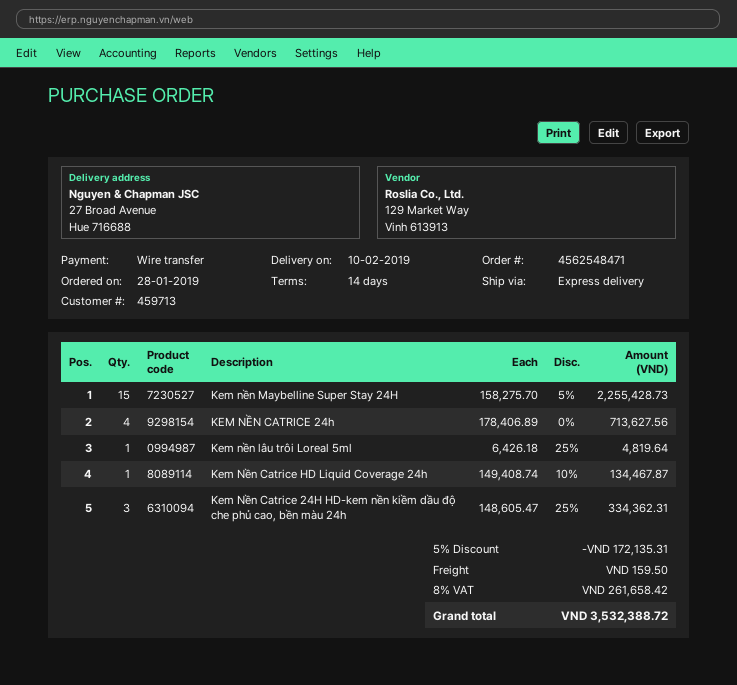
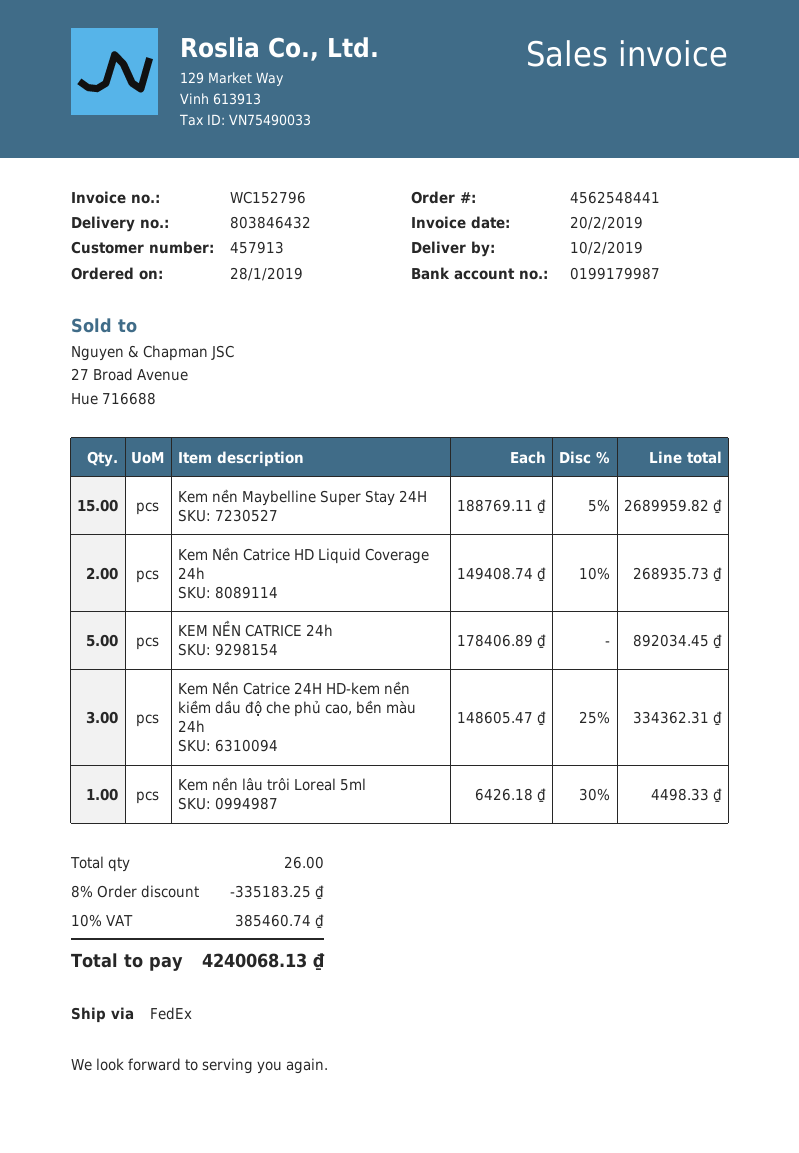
order number: 4562548471 -> 4562548441
customer number: 459713 -> 457913
shipping method: express -> FedEx
Kem nền Maybelline Super Stay 24H: 15 x 158275.70 - 5% = 2255428.73 -> 15 x 188769.11 - 5% = 2689959.82
KEM NỀN CATRICE 24h: 4 x 178406.89 = 713627.56 -> 5 x 178406.89 = 892034.45
Kem nền lâu trôi Loreal 5ml: 1 x 6426.18 - 25% = 4819.64 -> 1 x 6426.18 - 30% = 4498.33
Kem Nền Catrice HD Liquid Coverage 24h: 1 x 149408.74 - 10% = 134467.87 -> 2 x 149408.74 - 10% = 268935.73
discount: 5% = 172135.31 -> 8% = 335183.25
shipping: 159.50 -> none
tax: 8% = 261658.42 -> 10% = 385460.74
total: 3532388.72 -> 4240068.13

